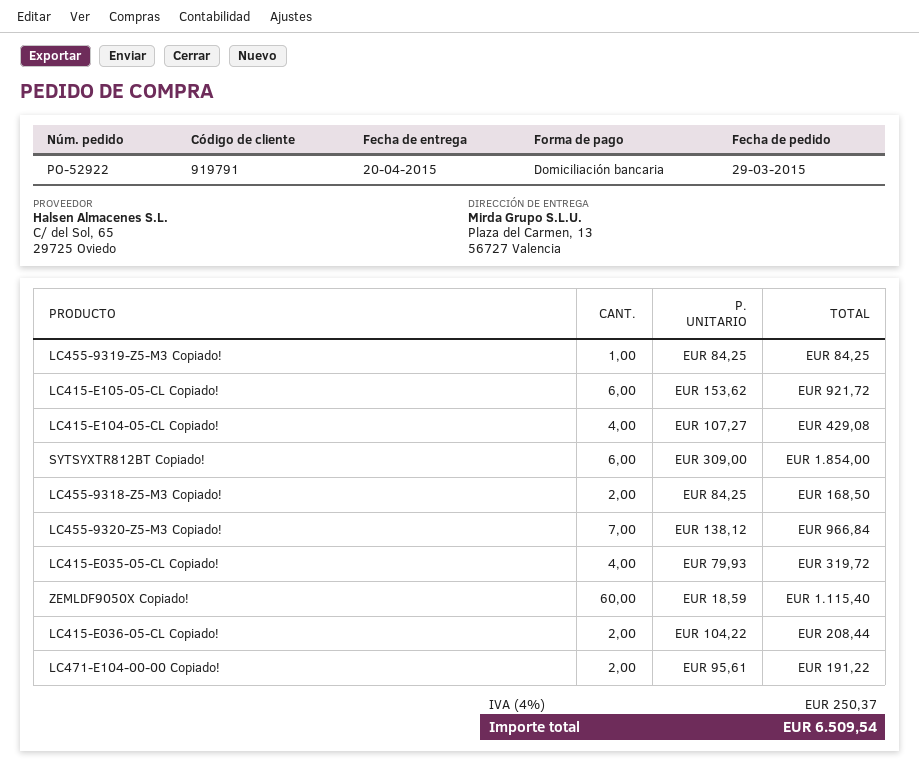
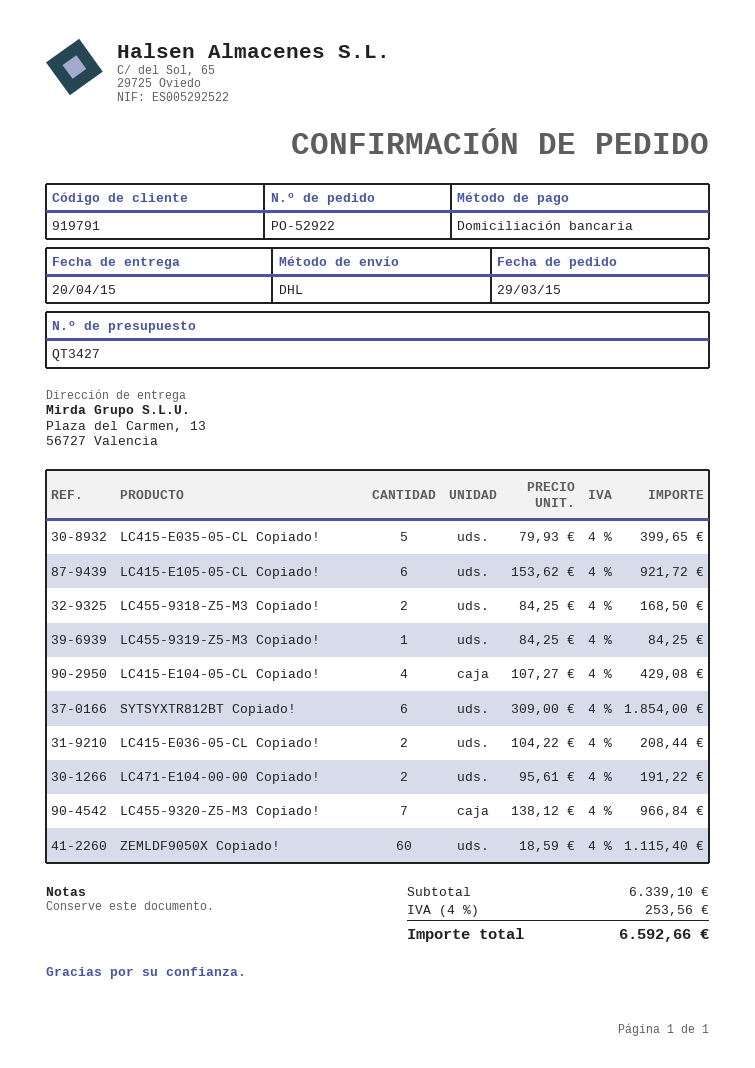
LC415-E035-05-CL Copiado!: 4 x 79.93 = 319.72 -> 5 x 79.93 = 399.65
tax: 4% = 250.37 -> 4% = 253.56
total: 6509.54 -> 6592.66

